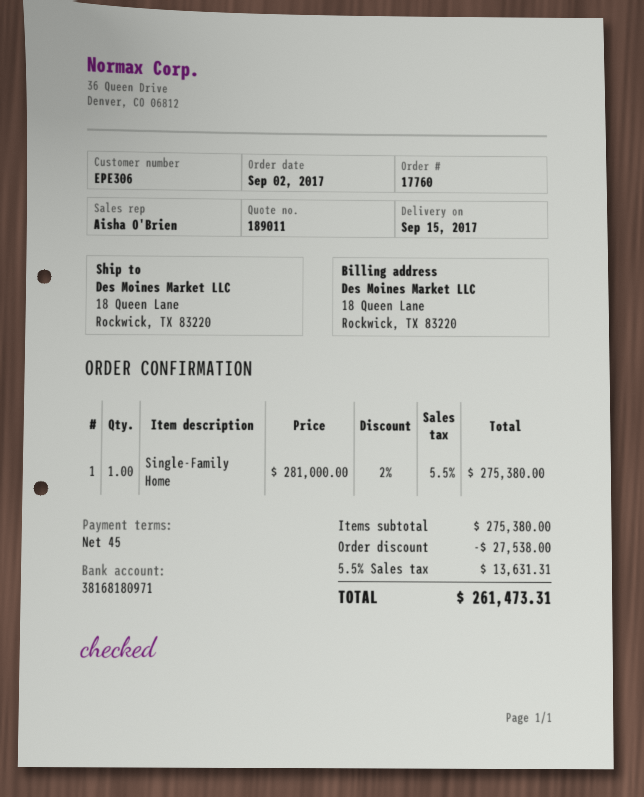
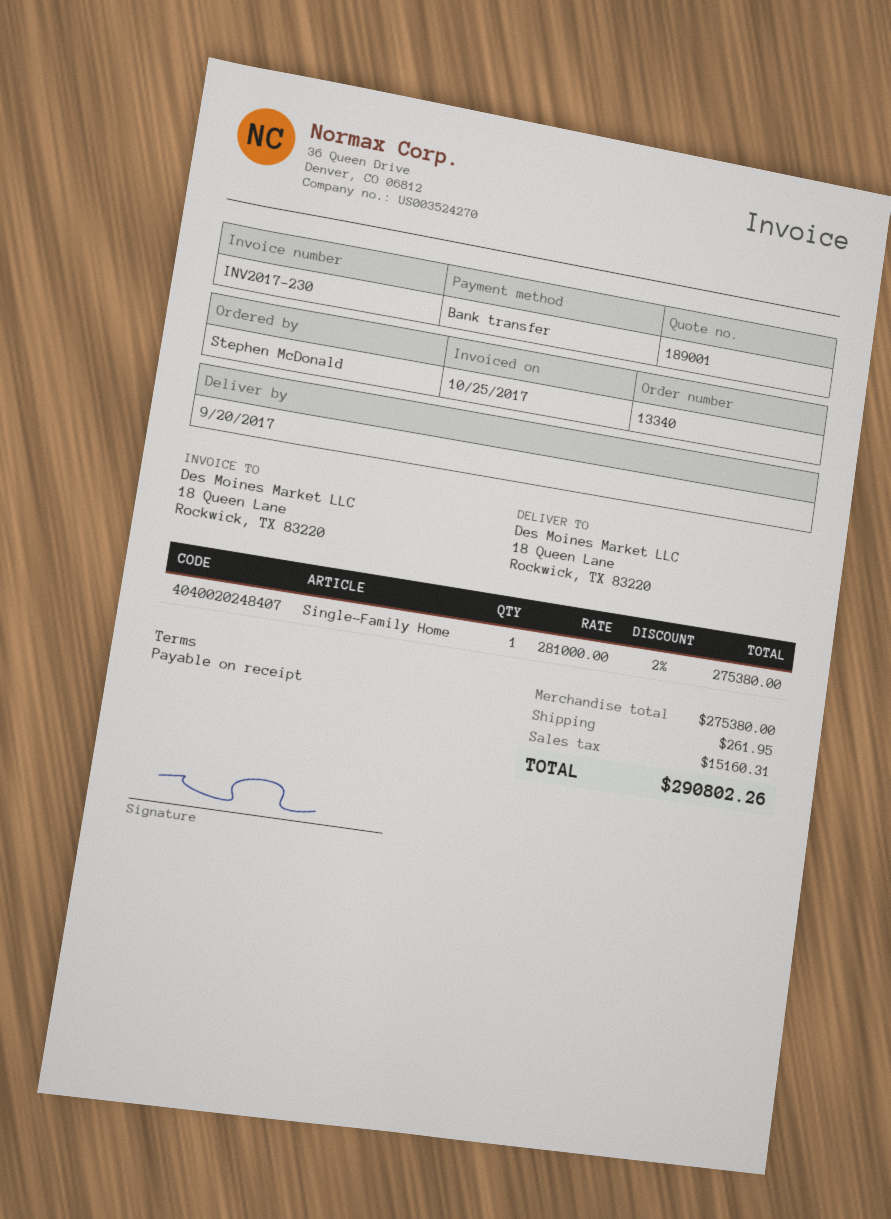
quote number: 189011 -> 189001
order number: 17760 -> 13340
delivery date: 2017-09-15 -> 2017-09-20
payment terms: 45 days -> on receipt
discount: 27538.00 -> none
shipping: none -> 261.95
tax: 13631.31 -> 15160.31
total: 261473.31 -> 290802.26

